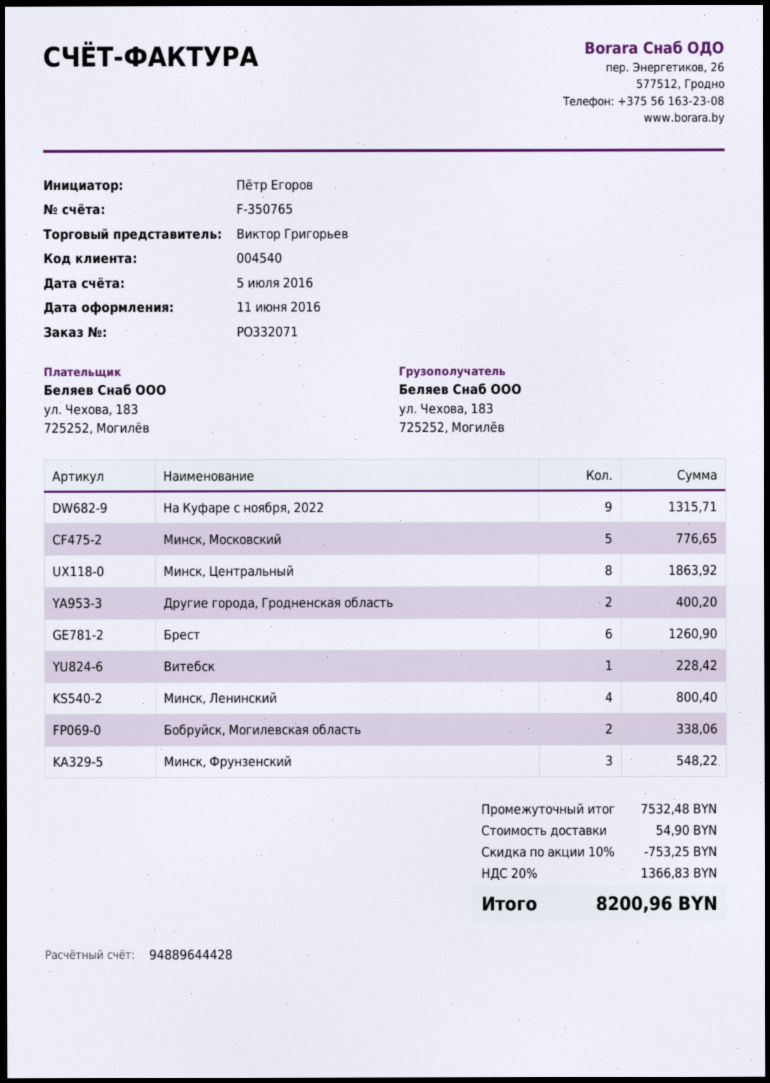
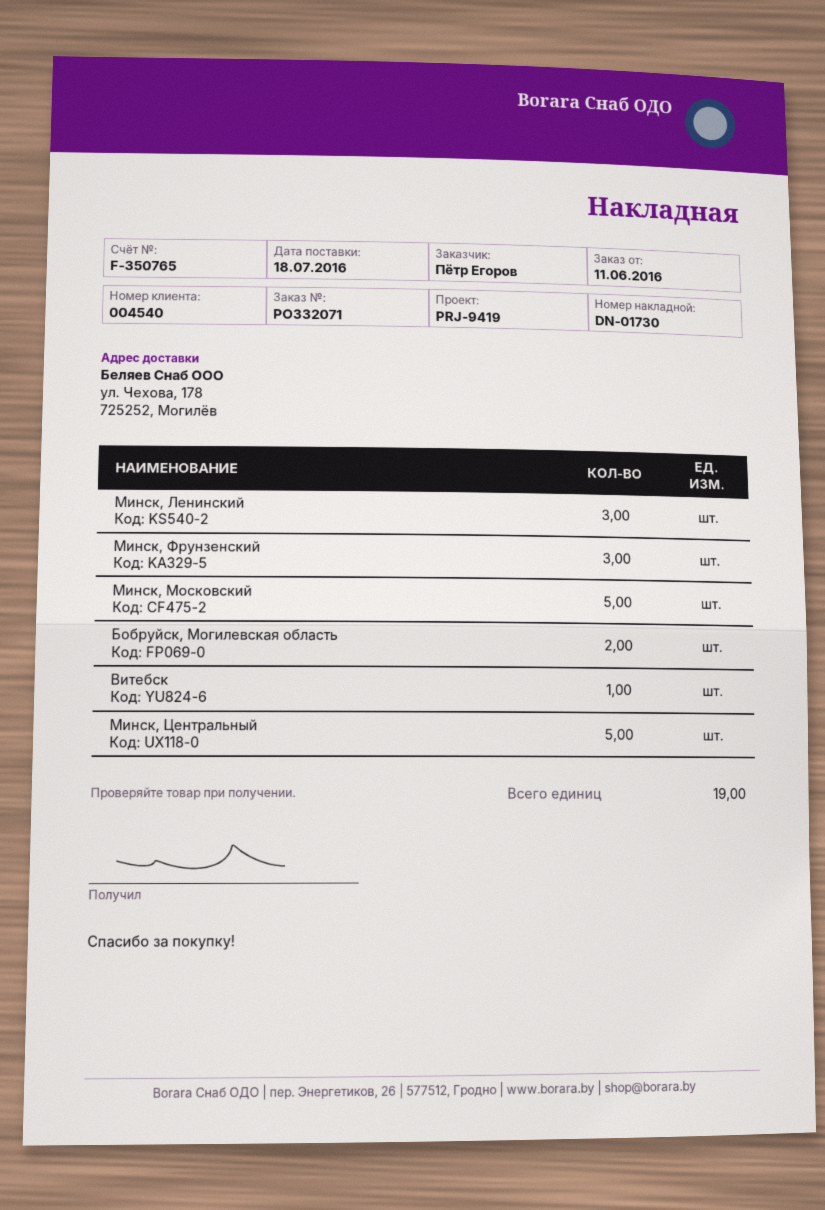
ship to: ул. Чехова, 183, 725252, Могилёв -> ул. Чехова, 178, 725252, Могилёв
На Куфаре с ноября, 2022: 9 -> none
Минск, Центральный: 8 -> 5
Другие города, Гродненская область: 2 -> none
Брест: 6 -> none
Минск, Ленинский: 4 -> 3

